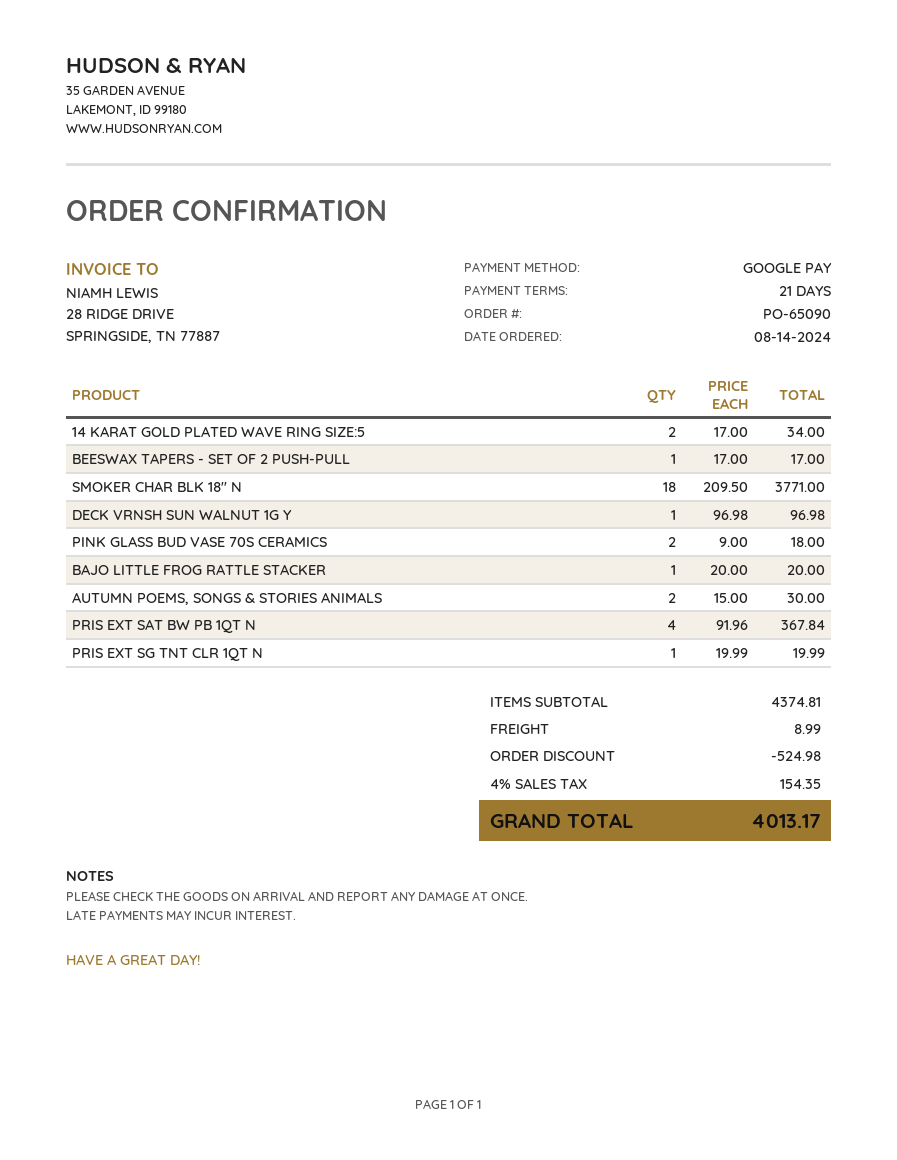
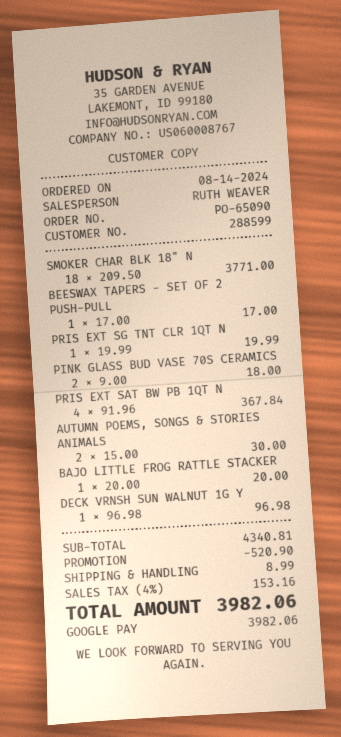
14 KARAT GOLD PLATED WAVE RING SIZE:5: 2 x 17.00 = 34.00 -> none
subtotal: 4374.81 -> 4340.81
discount: 524.98 -> 520.90
tax: 4% = 154.35 -> 4% = 153.16
total: 4013.17 -> 3982.06

